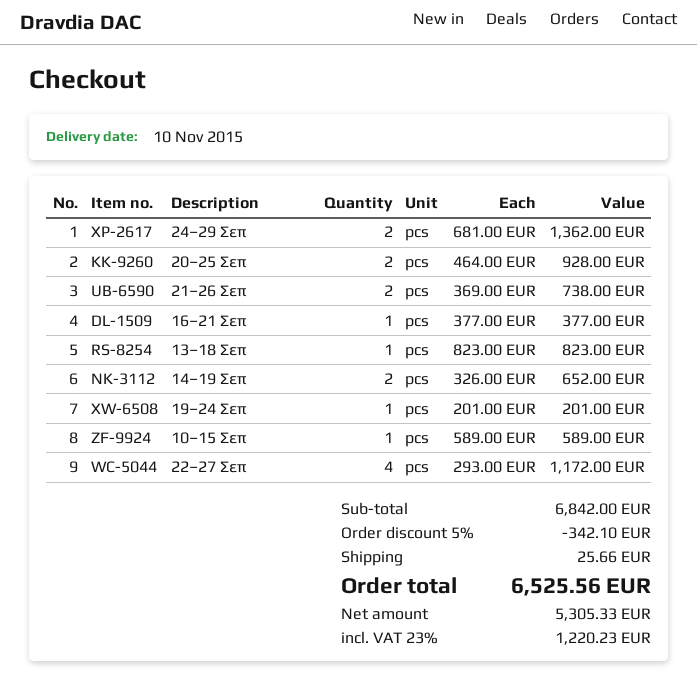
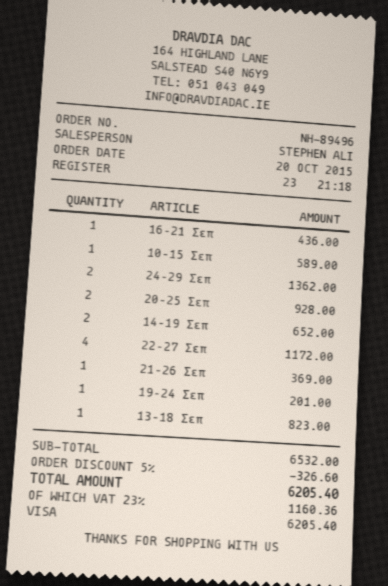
21–26 Σεπ: 2 for 738.00 -> 1 for 369.00
16–21 Σεπ: 1 for 377.00 -> 1 for 436.00
subtotal: 6842.00 -> 6532.00
discount: 5% = 342.10 -> 5% = 326.60
shipping: 25.66 -> none
tax: 23% = 1220.23 -> 23% = 1160.36
total: 6525.56 -> 6205.40

